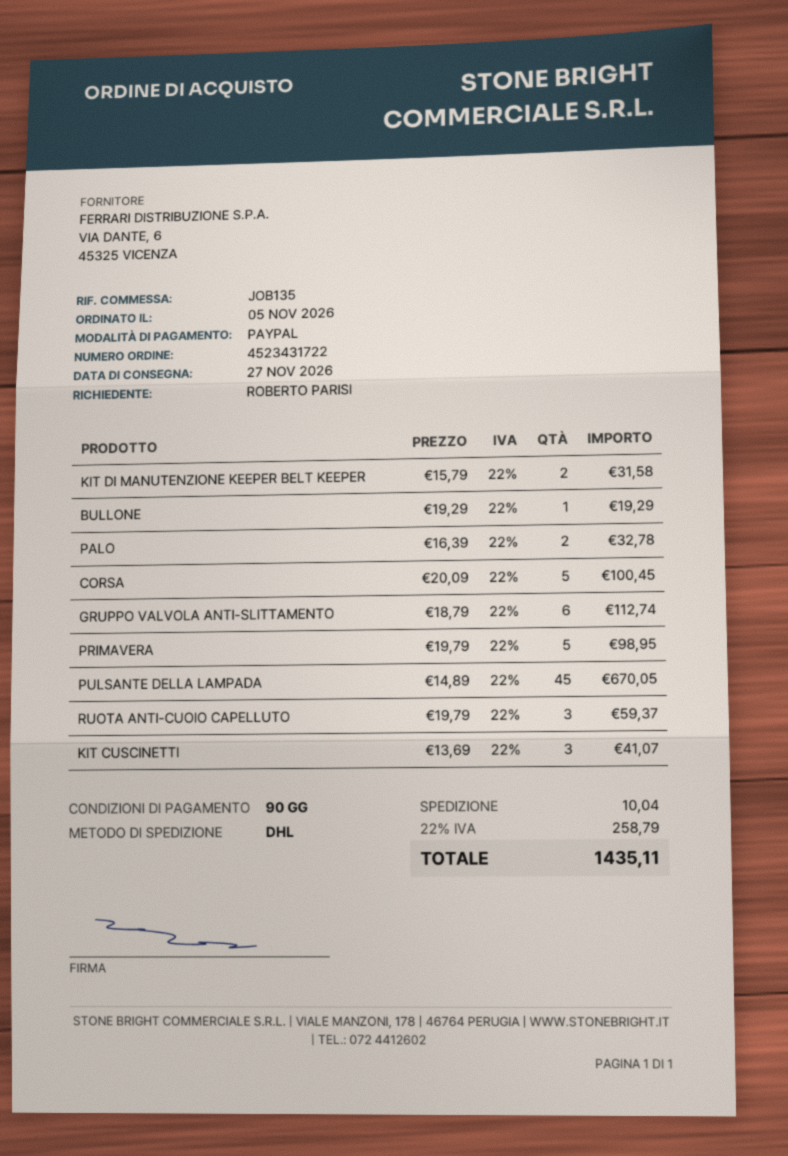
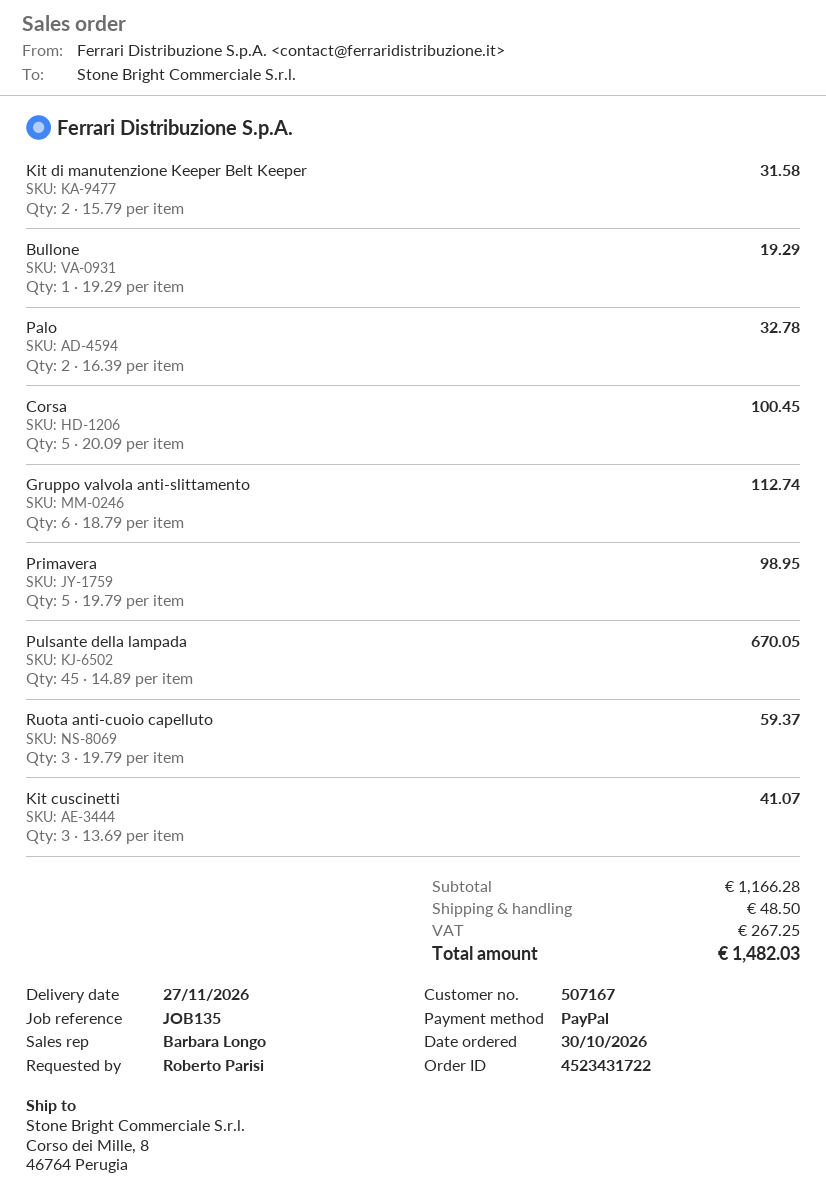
order date: 2026-11-05 -> 2026-10-30
shipping: 10.04 -> 48.50
tax: 258.79 -> 267.25
total: 1435.11 -> 1482.03

